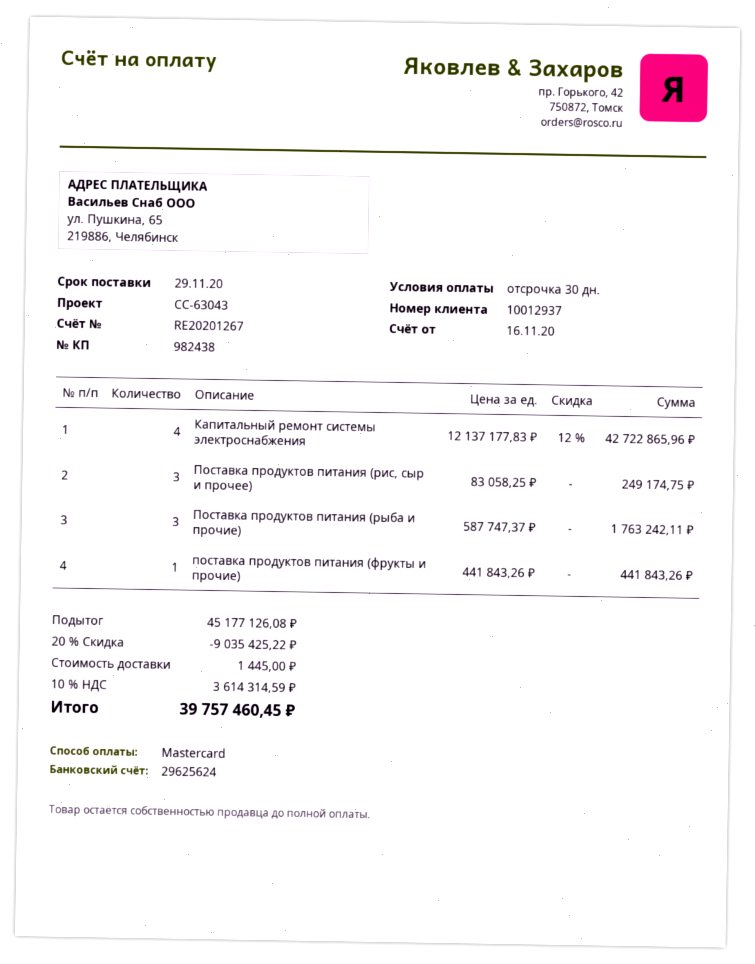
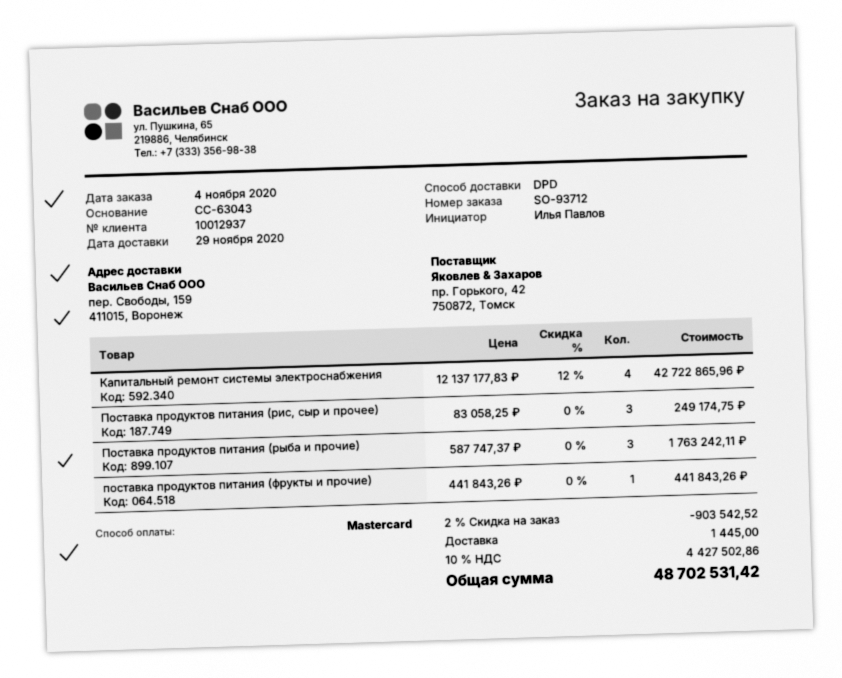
discount: 20% = 9035425.22 -> 2% = 903542.52
tax: 10% = 3614314.59 -> 10% = 4427502.86
total: 39757460.45 -> 48702531.42

